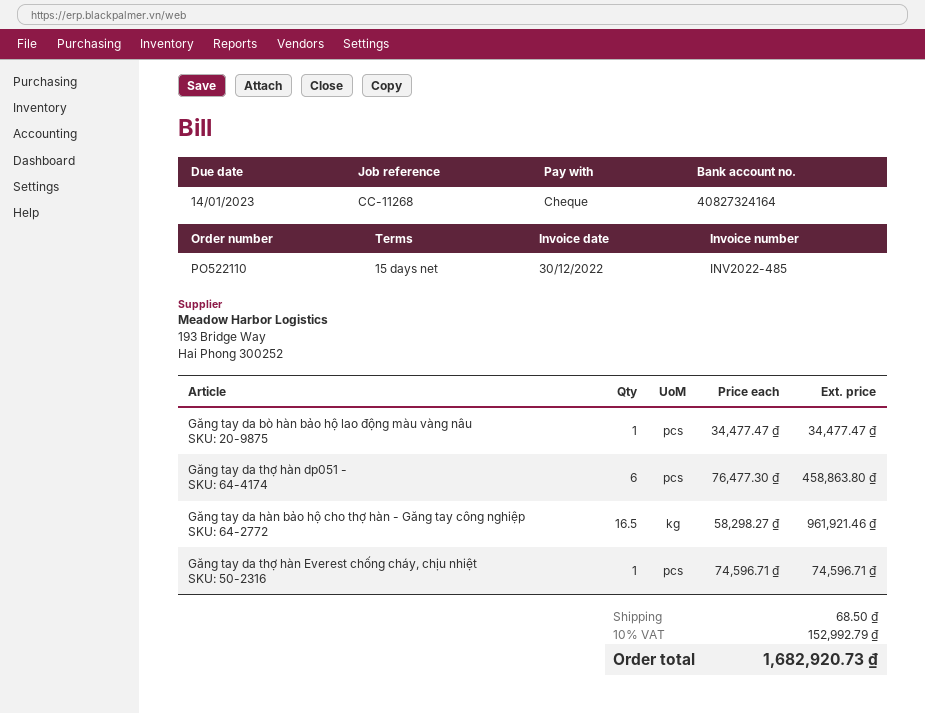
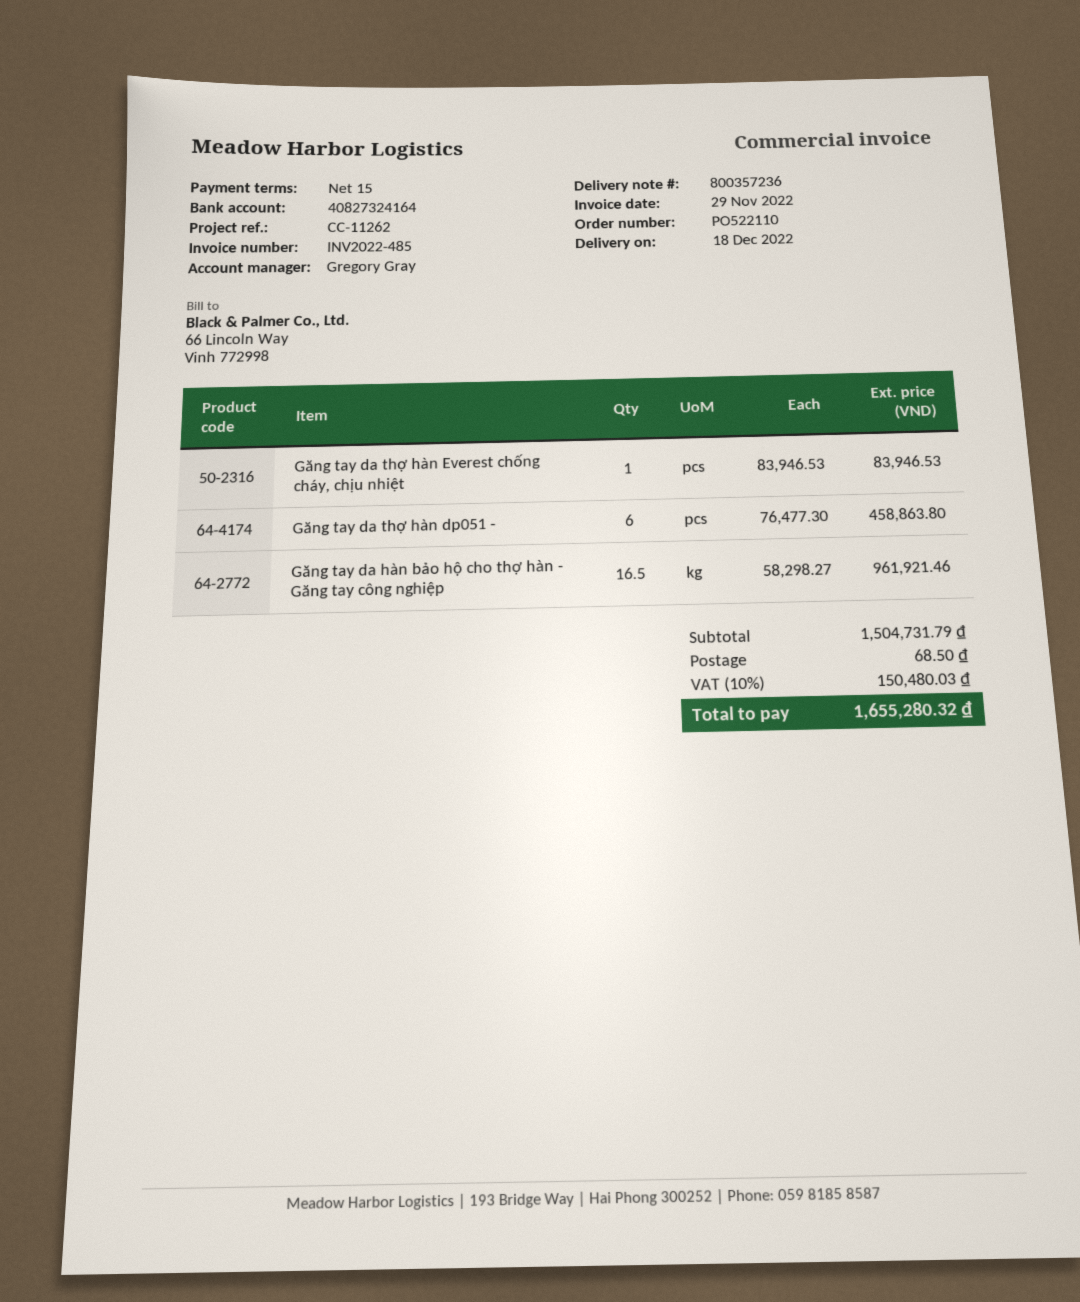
invoice date: 2022-12-30 -> 2022-11-29
reference: CC-11268 -> CC-11262
Găng tay da bò hàn bảo hộ lao động màu vàng nâu: 1 x 34477.47 = 34477.47 -> none
Găng tay da thợ hàn Everest chống cháy, chịu nhiệt: 1 x 74596.71 = 74596.71 -> 1 x 83946.53 = 83946.53
tax: 10% = 152992.79 -> 10% = 150480.03
total: 1682920.73 -> 1655280.32

